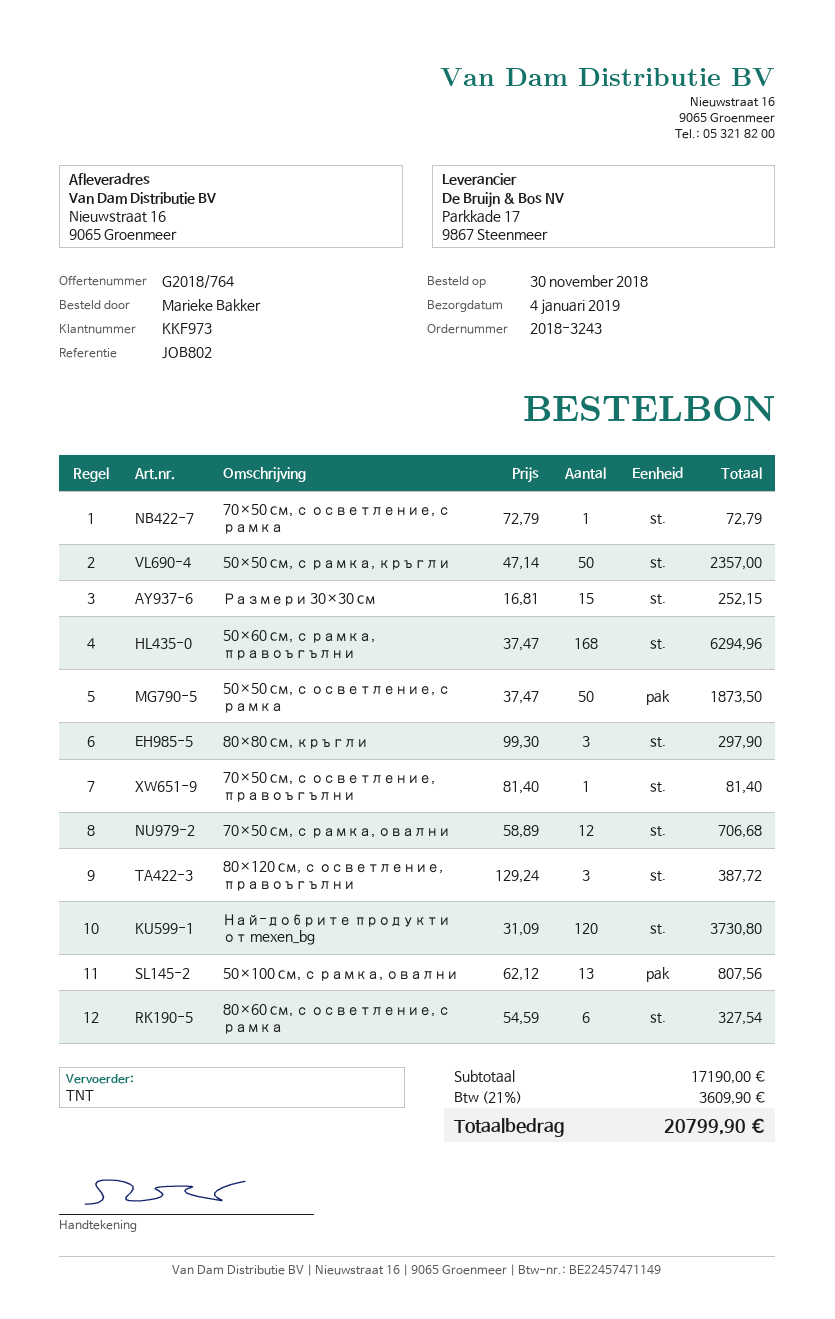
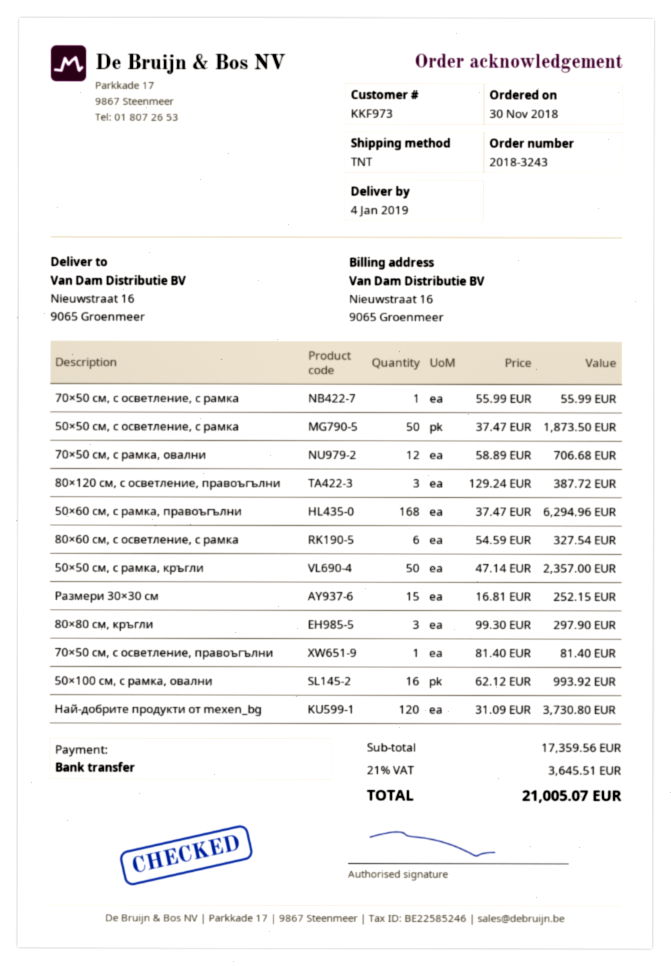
70×50 cм, с осветление, с рамка: 1 x 72.79 = 72.79 -> 1 x 55.99 = 55.99
50×100 cм, с рамка, овални: 13 x 62.12 = 807.56 -> 16 x 62.12 = 993.92
subtotal: 17190.00 -> 17359.56
tax: 21% = 3609.90 -> 21% = 3645.51
total: 20799.90 -> 21005.07

